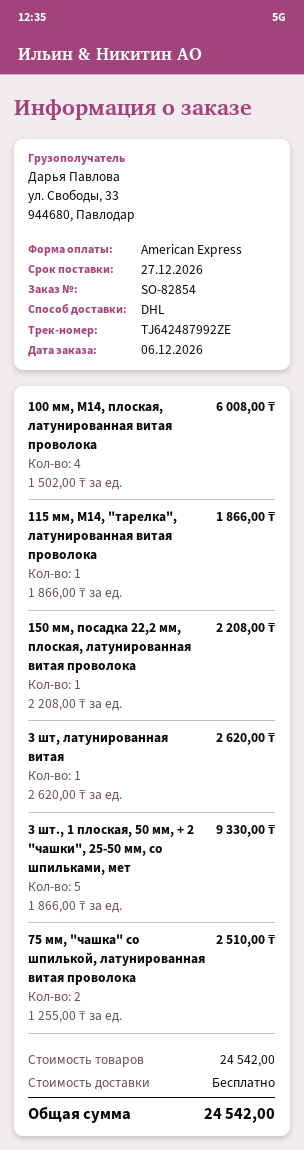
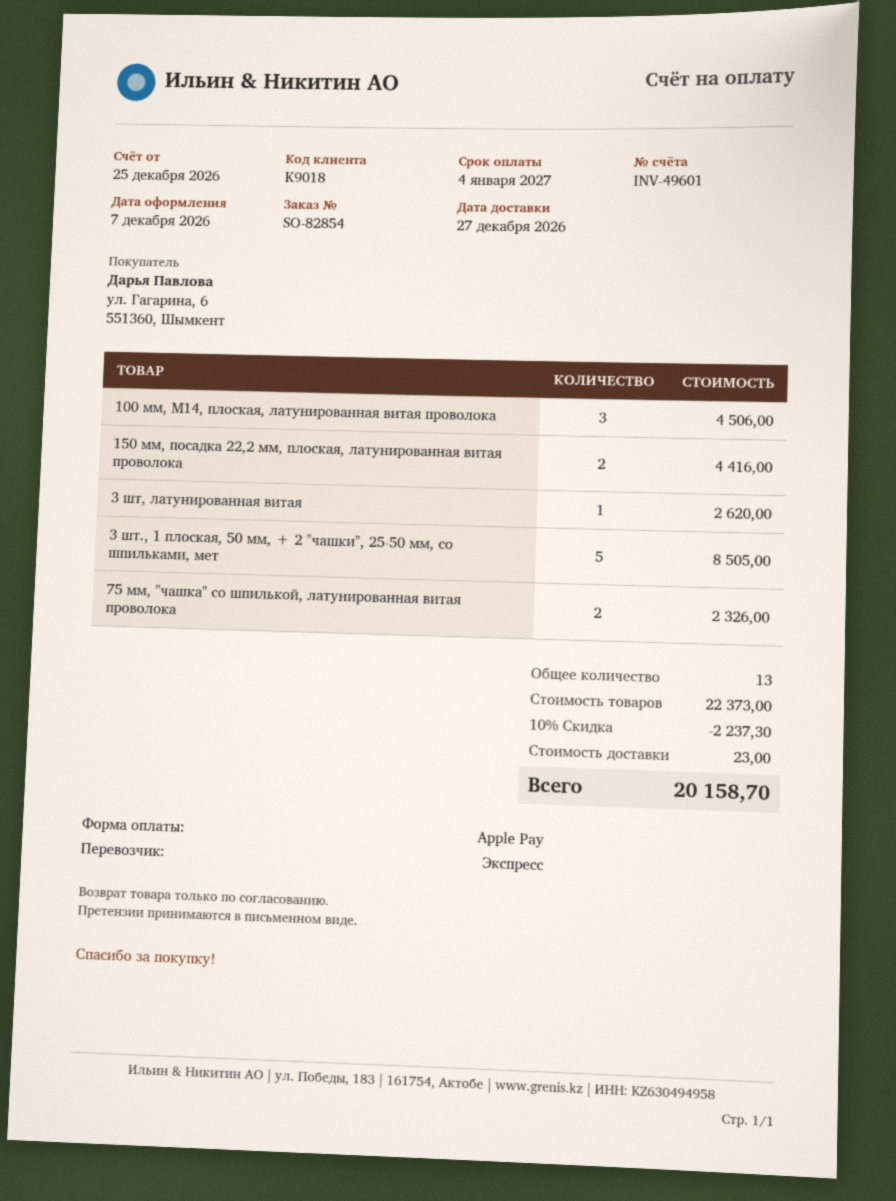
order date: 2026-12-06 -> 2026-12-07
payment method: American Express -> Apple Pay
shipping method: DHL -> express
100 мм, М14, плоская, латунированная витая проволока: 4 for 6008.00 -> 3 for 4506.00
115 мм, М14, "тарелка", латунированная витая проволока: 1 for 1866.00 -> none
150 мм, посадка 22,2 мм, плоская, латунированная витая проволока: 1 for 2208.00 -> 2 for 4416.00
3 шт., 1 плоская, 50 мм, + 2 "чашки", 25-50 мм, со шпильками, мет: 5 for 9330.00 -> 5 for 8505.00
75 мм, "чашка" со шпилькой, латунированная витая проволока: 2 for 2510.00 -> 2 for 2326.00
subtotal: 24542.00 -> 22373.00
discount: none -> 10% = 2237.30
shipping: 0.00 -> 23.00
total: 24542.00 -> 20158.70

